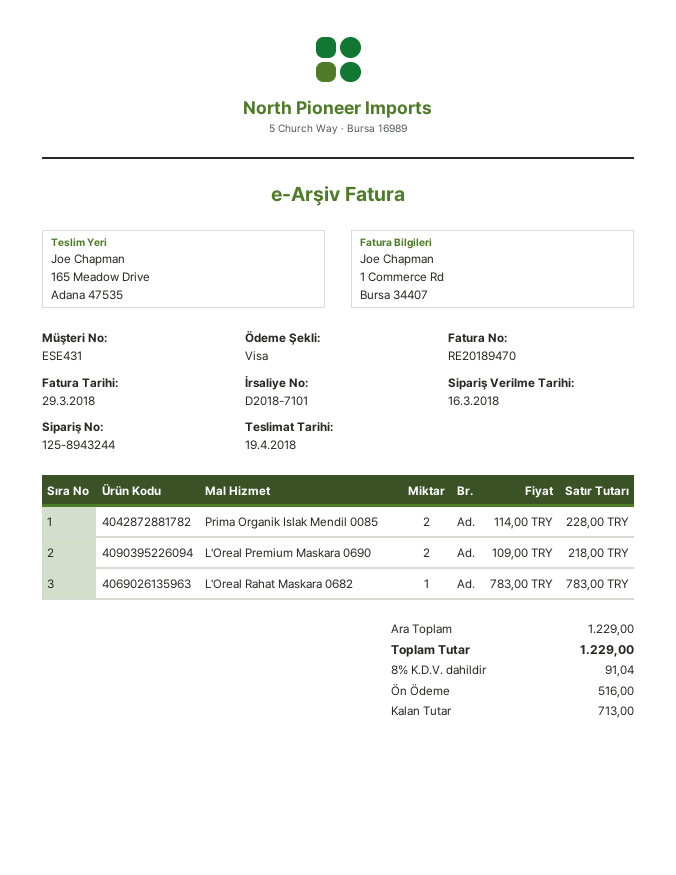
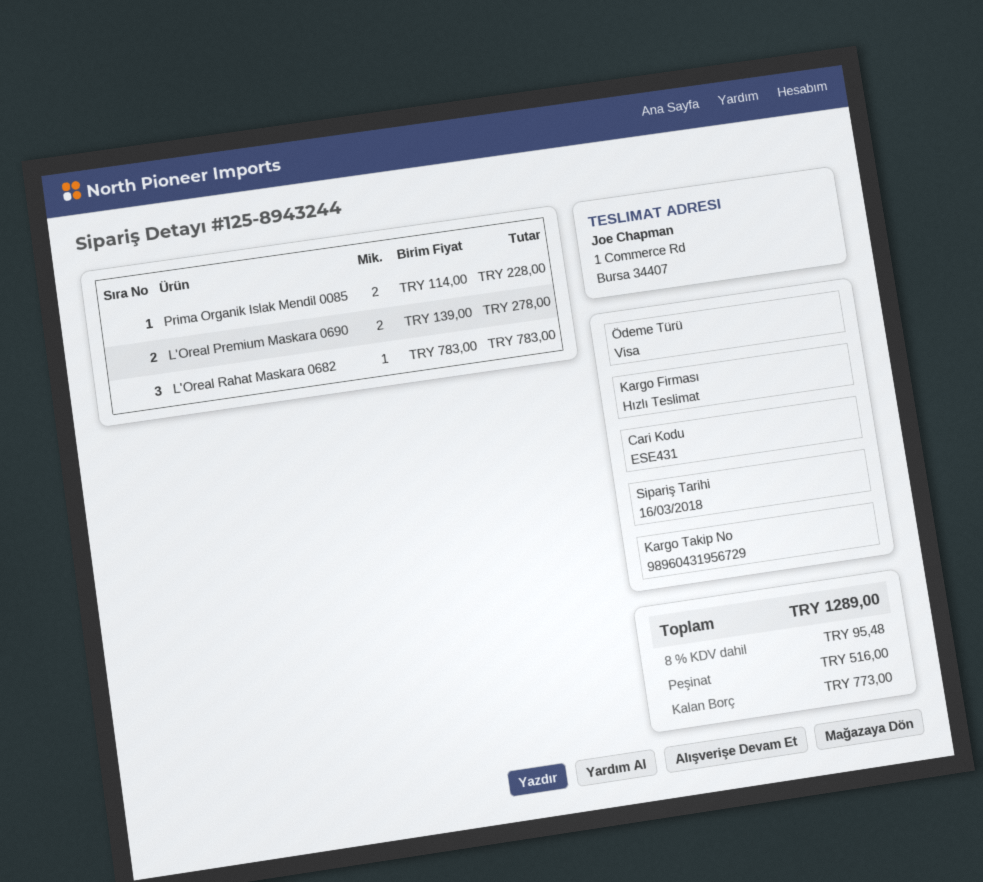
ship to: 165 Meadow Drive, Adana 47535 -> 1 Commerce Rd, Bursa 34407
L'Oreal Premium Maskara 0690: 2 x 109.00 = 218.00 -> 2 x 139.00 = 278.00
tax: 8% = 91.04 -> 8% = 95.48
total: 1229.00 -> 1289.00
balance: 713.00 -> 773.00

